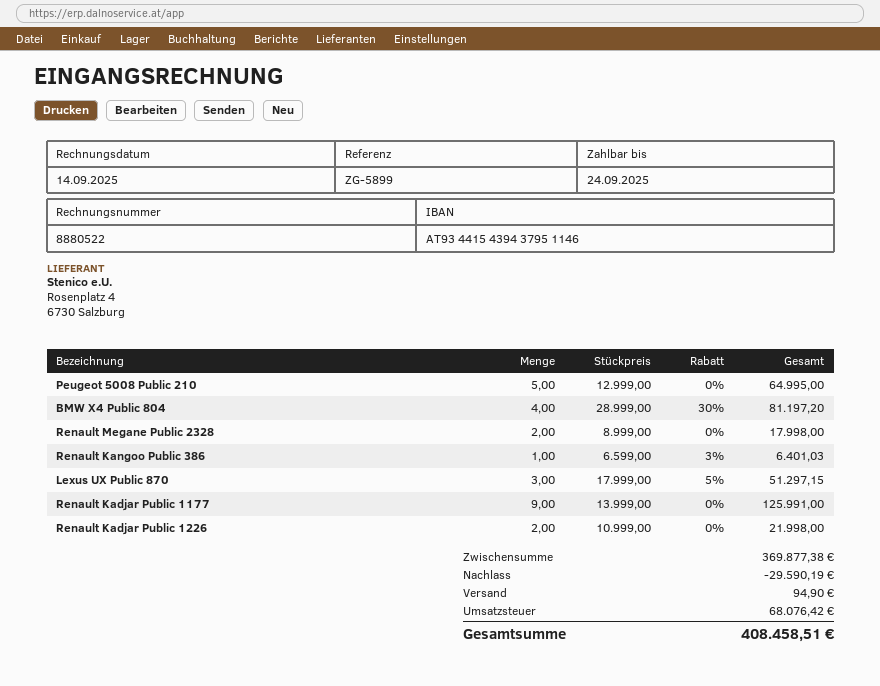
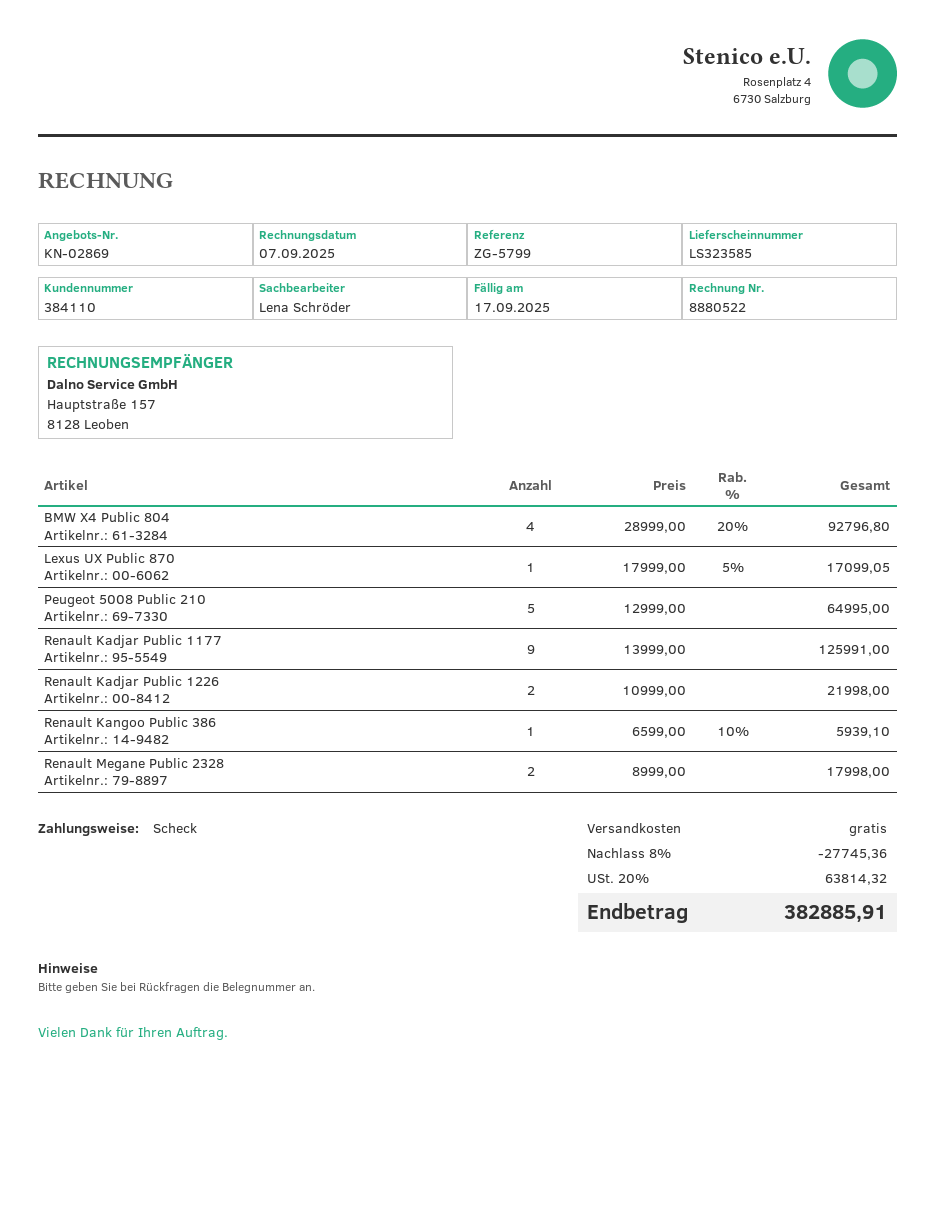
invoice date: 2025-09-14 -> 2025-09-07
due date: 2025-09-24 -> 2025-09-17
reference: ZG-5899 -> ZG-5799
BMW X4 Public 804: 4 x 28999.00 - 30% = 81197.20 -> 4 x 28999.00 - 20% = 92796.80
Renault Kangoo Public 386: 1 x 6599.00 - 3% = 6401.03 -> 1 x 6599.00 - 10% = 5939.10
Lexus UX Public 870: 3 x 17999.00 - 5% = 51297.15 -> 1 x 17999.00 - 5% = 17099.05
discount: 29590.19 -> 27745.36
shipping: 94.90 -> 0.00
tax: 68076.42 -> 63814.32
total: 408458.51 -> 382885.91

